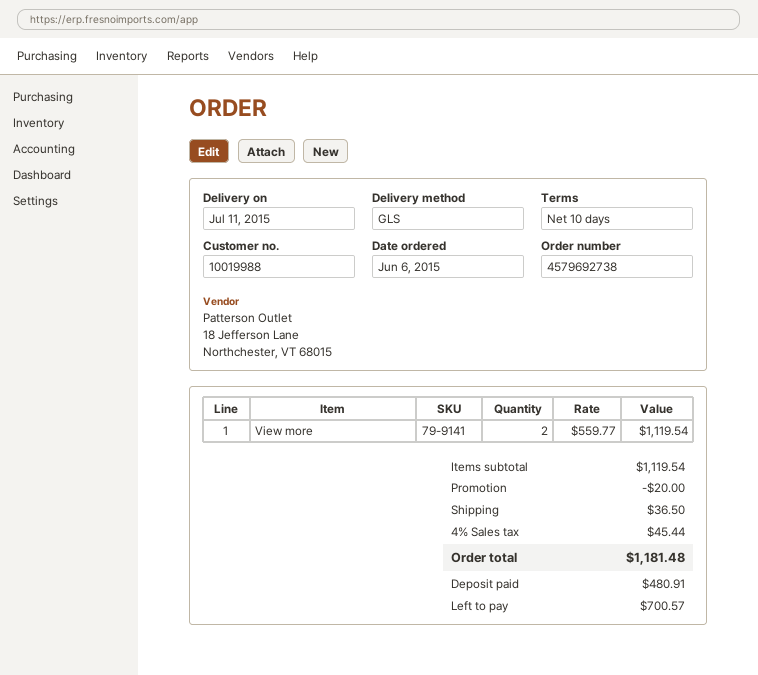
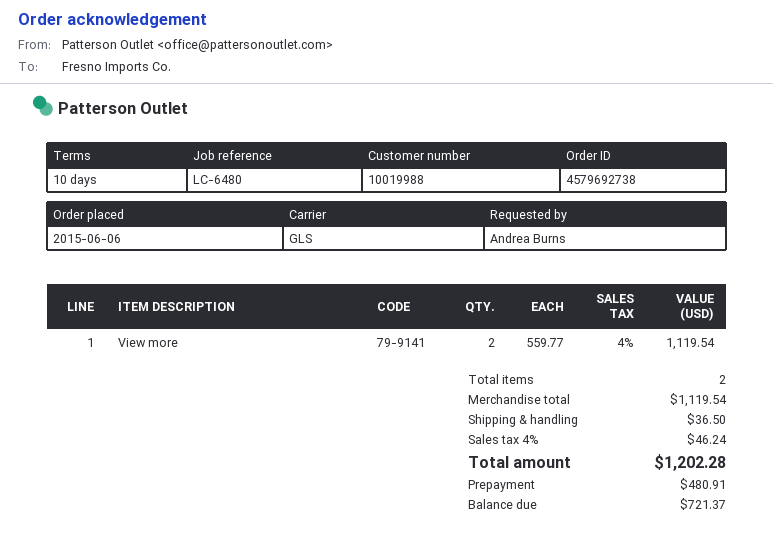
discount: 20.00 -> none
tax: 4% = 45.44 -> 4% = 46.24
total: 1181.48 -> 1202.28
balance: 700.57 -> 721.37

